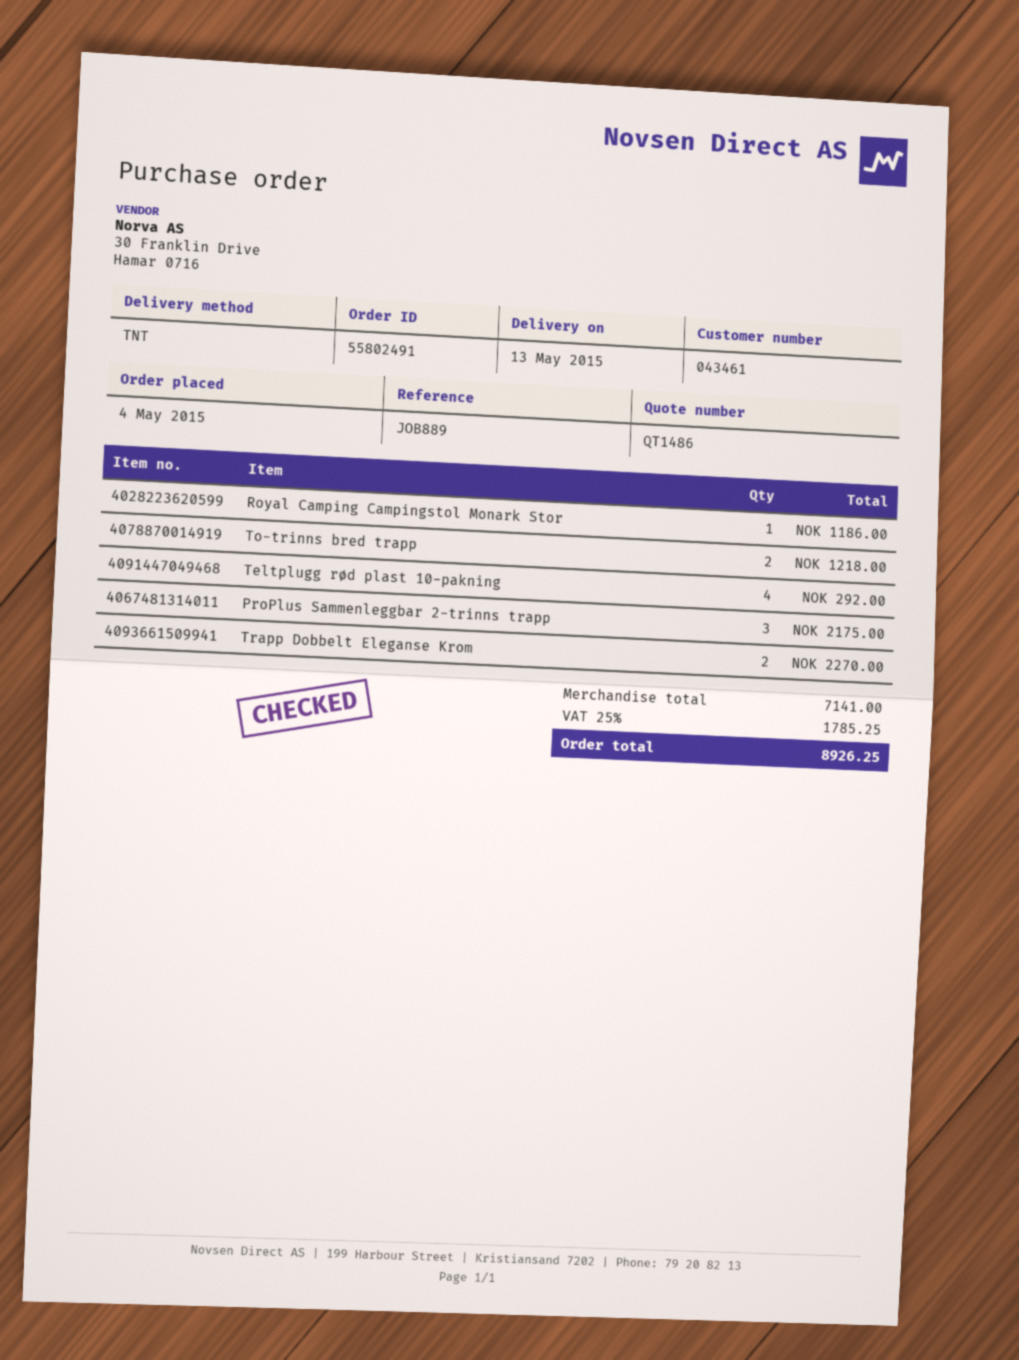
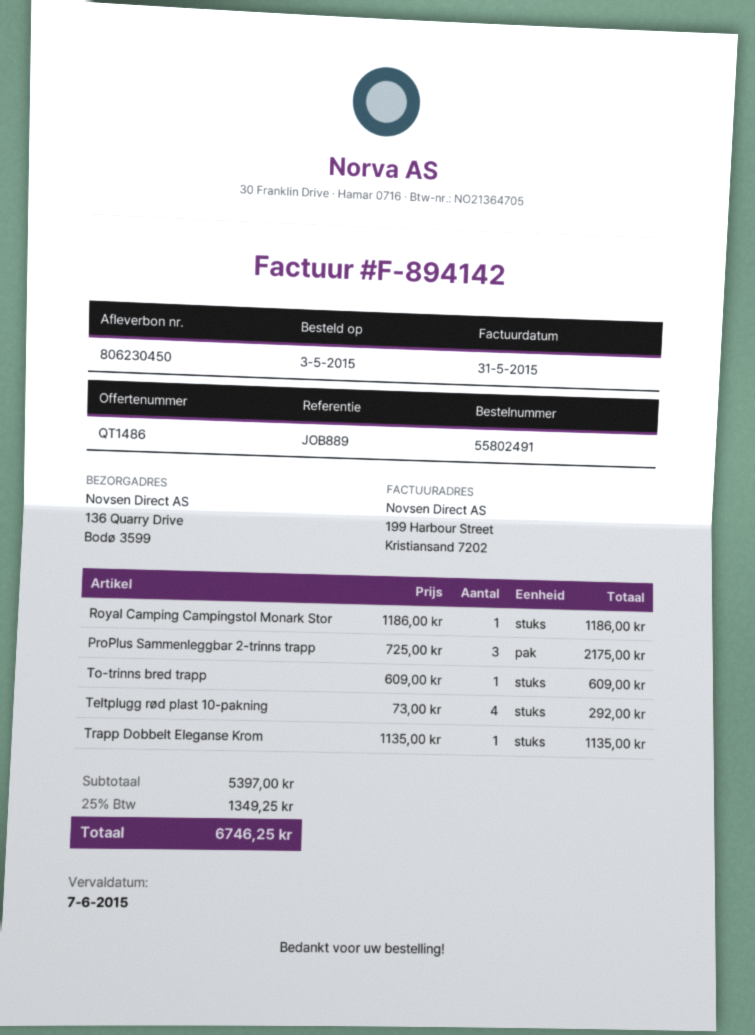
order date: 2015-05-04 -> 2015-05-03
To-trinns bred trapp: 2 for 1218.00 -> 1 for 609.00
Trapp Dobbelt Eleganse Krom: 2 for 2270.00 -> 1 for 1135.00
subtotal: 7141.00 -> 5397.00
tax: 25% = 1785.25 -> 25% = 1349.25
total: 8926.25 -> 6746.25

